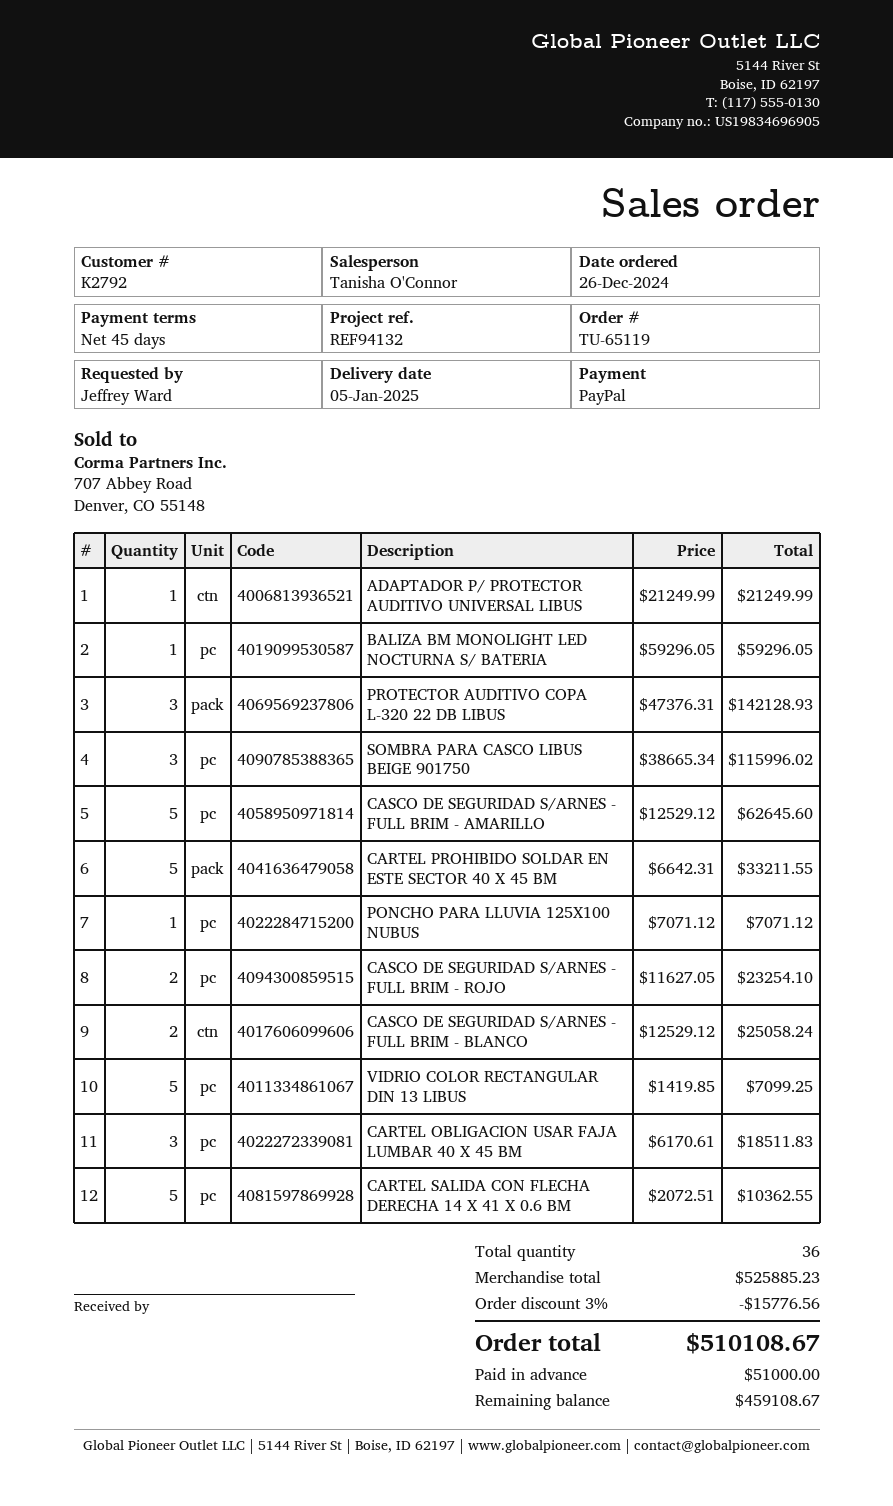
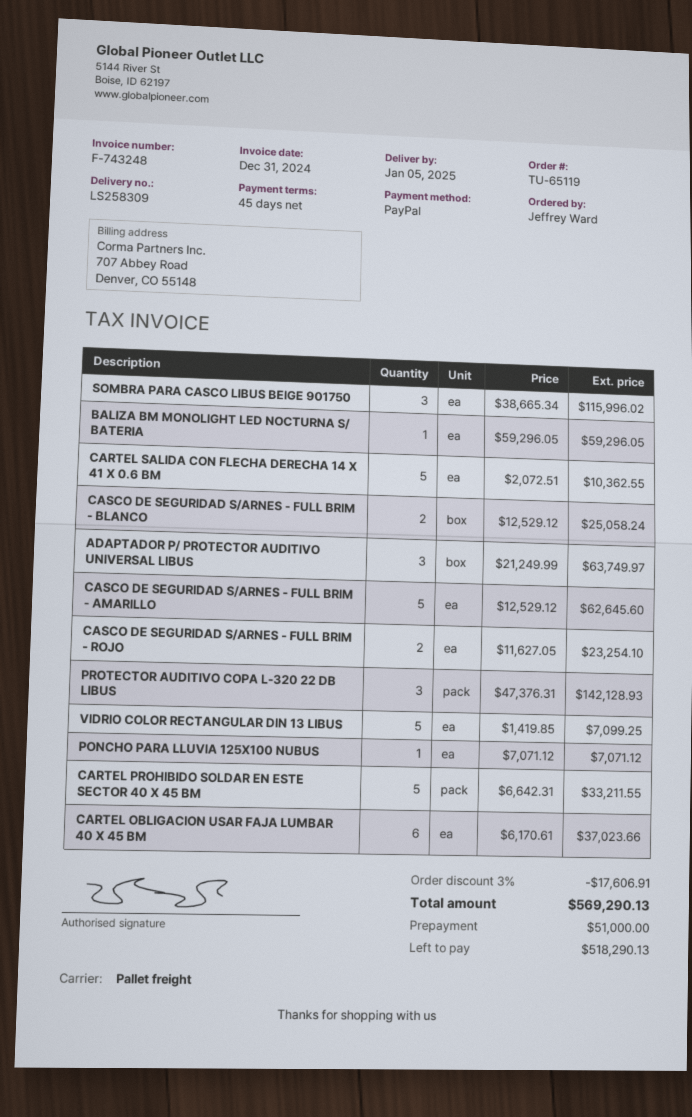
ADAPTADOR P/ PROTECTOR AUDITIVO UNIVERSAL LIBUS: 1 x 21249.99 = 21249.99 -> 3 x 21249.99 = 63749.97
CARTEL OBLIGACION USAR FAJA LUMBAR 40 X 45 BM: 3 x 6170.61 = 18511.83 -> 6 x 6170.61 = 37023.66
discount: 3% = 15776.56 -> 3% = 17606.91
total: 510108.67 -> 569290.13
balance: 459108.67 -> 518290.13

